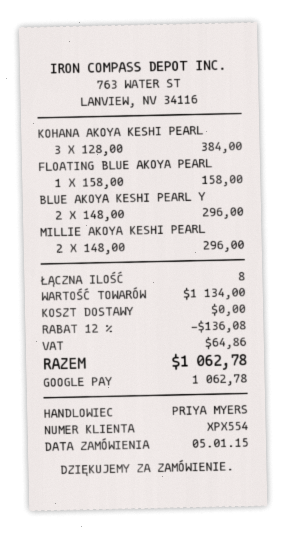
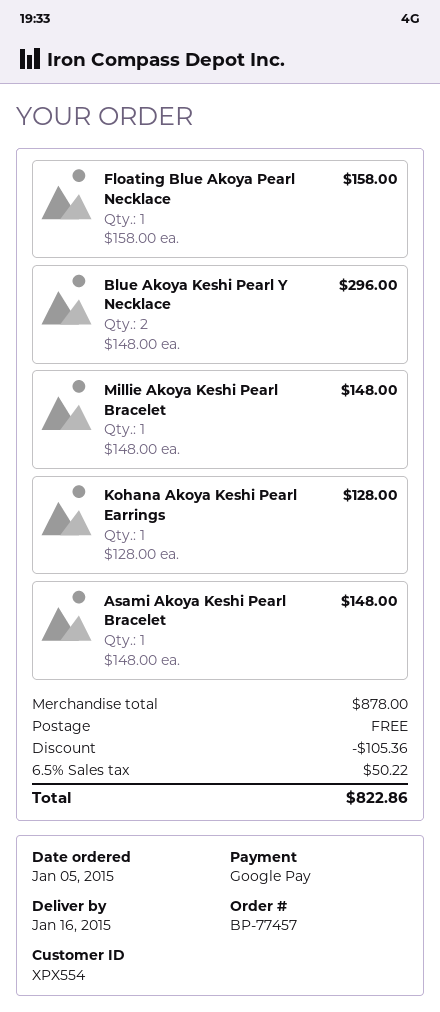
KOHANA AKOYA KESHI PEARL: 3 x 128.00 = 384.00 -> 1 x 128.00 = 128.00
MILLIE AKOYA KESHI PEARL: 2 x 148.00 = 296.00 -> 1 x 148.00 = 148.00
Asami Akoya Keshi Pearl Bracelet: none -> 1 x 148.00 = 148.00
subtotal: 1134.00 -> 878.00
discount: 136.08 -> 105.36
tax: 64.86 -> 50.22
total: 1062.78 -> 822.86

